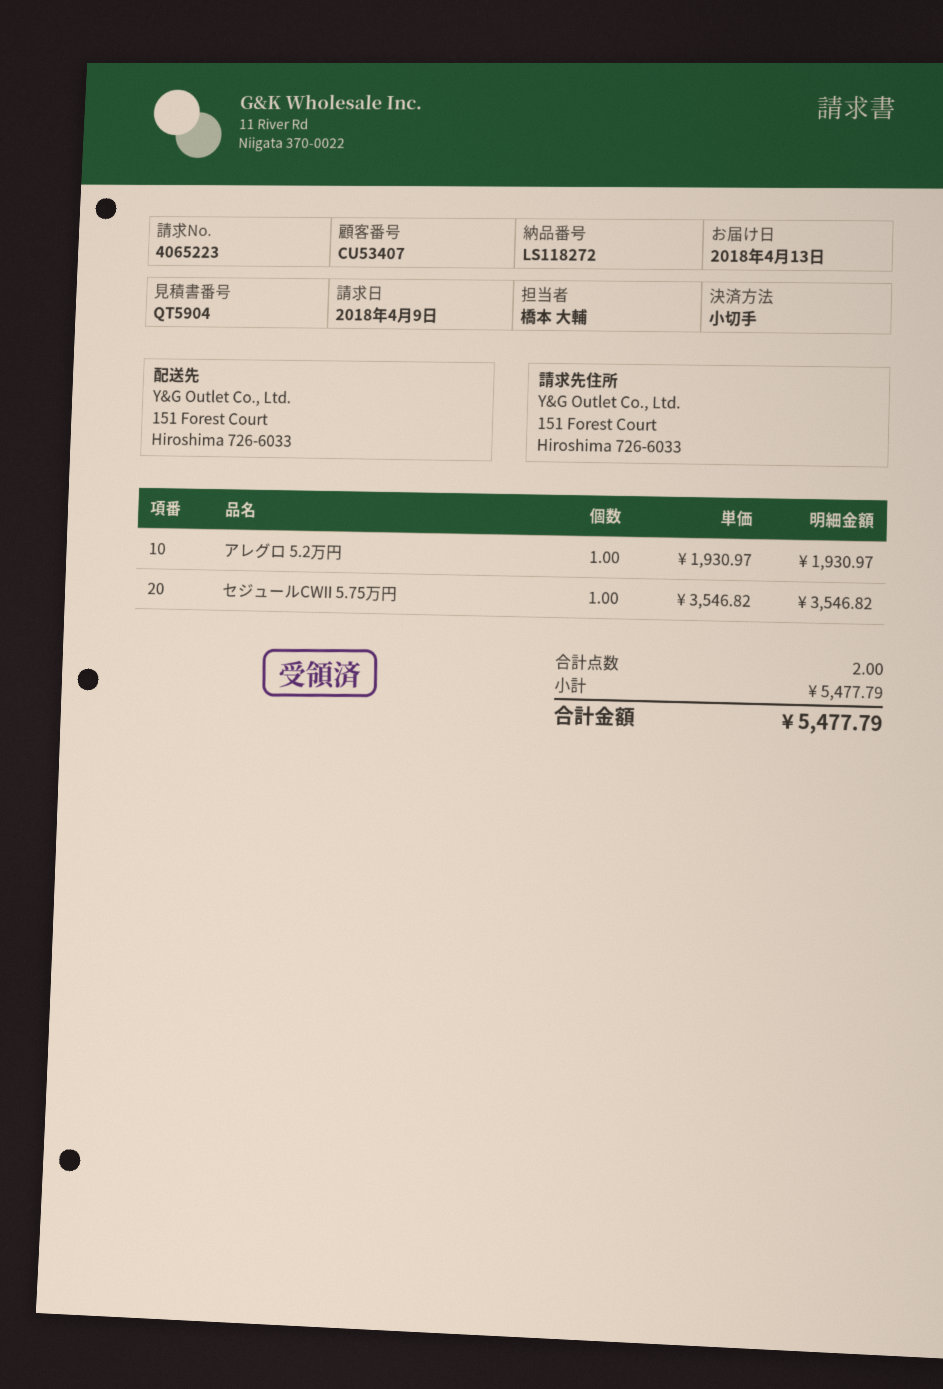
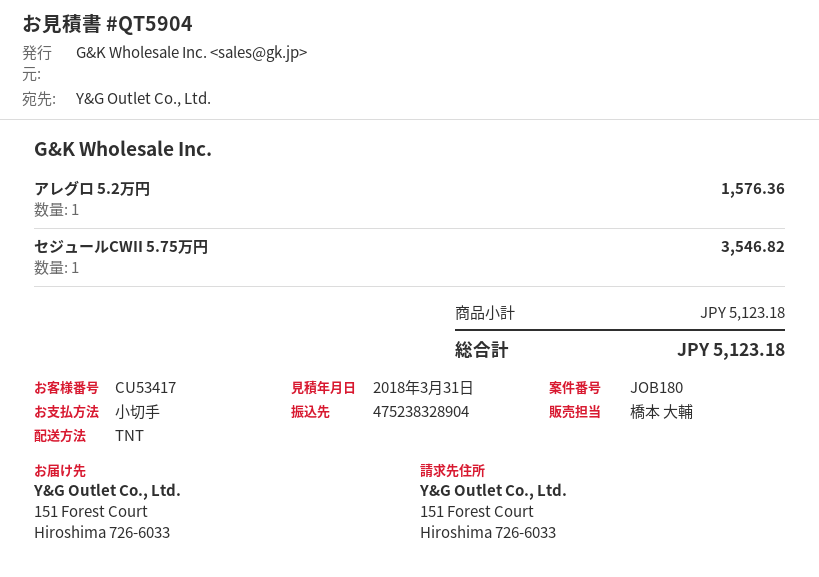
customer number: CU53407 -> CU53417
アレグロ 5.2万円: 1 for 1930.97 -> 1 for 1576.36
subtotal: 5477.79 -> 5123.18
total: 5477.79 -> 5123.18

